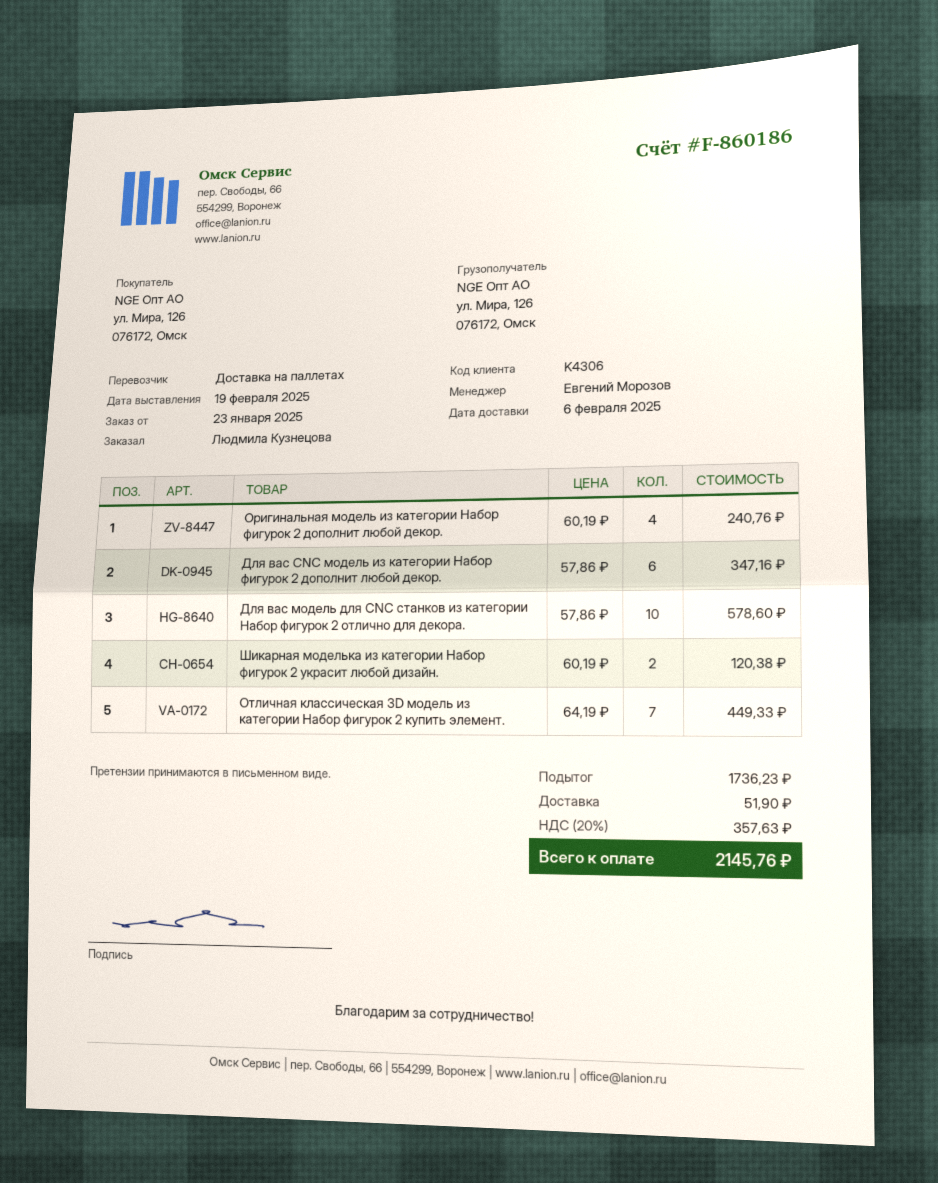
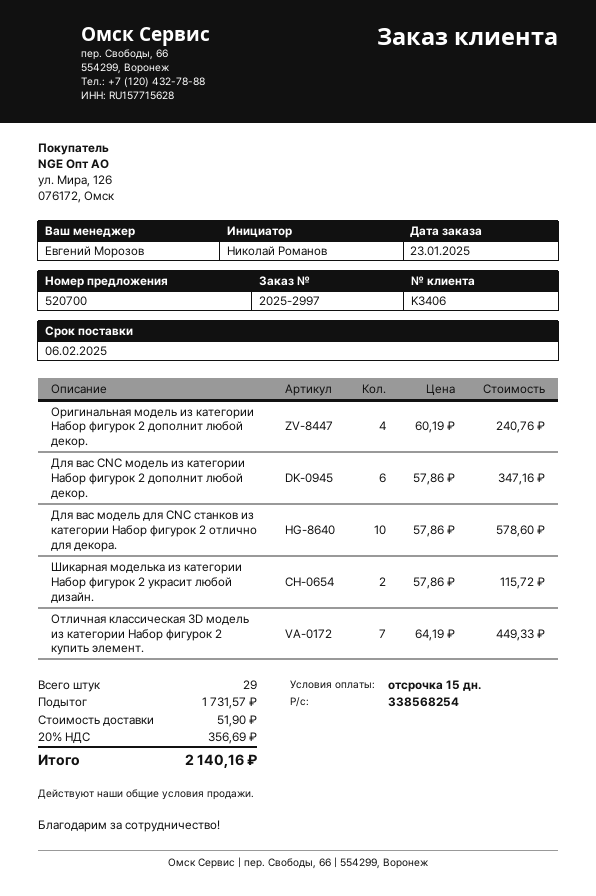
customer number: K4306 -> K3406
ordered by: Людмила Кузнецова -> Николай Романов
Шикарная моделька из категории Набор фигурок 2 украсит любой дизайн.: 2 x 60.19 = 120.38 -> 2 x 57.86 = 115.72
subtotal: 1736.23 -> 1731.57
tax: 20% = 357.63 -> 20% = 356.69
total: 2145.76 -> 2140.16

